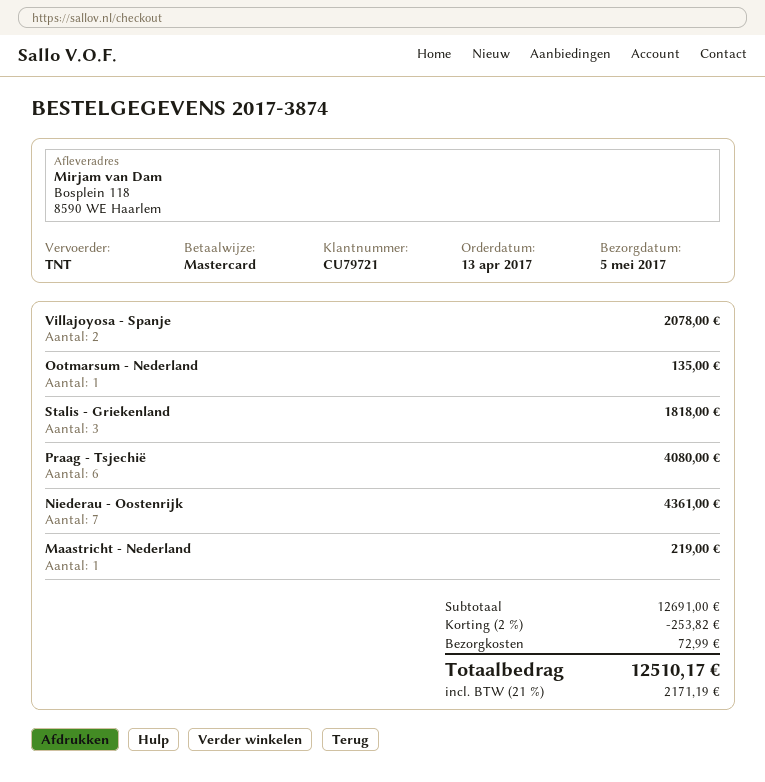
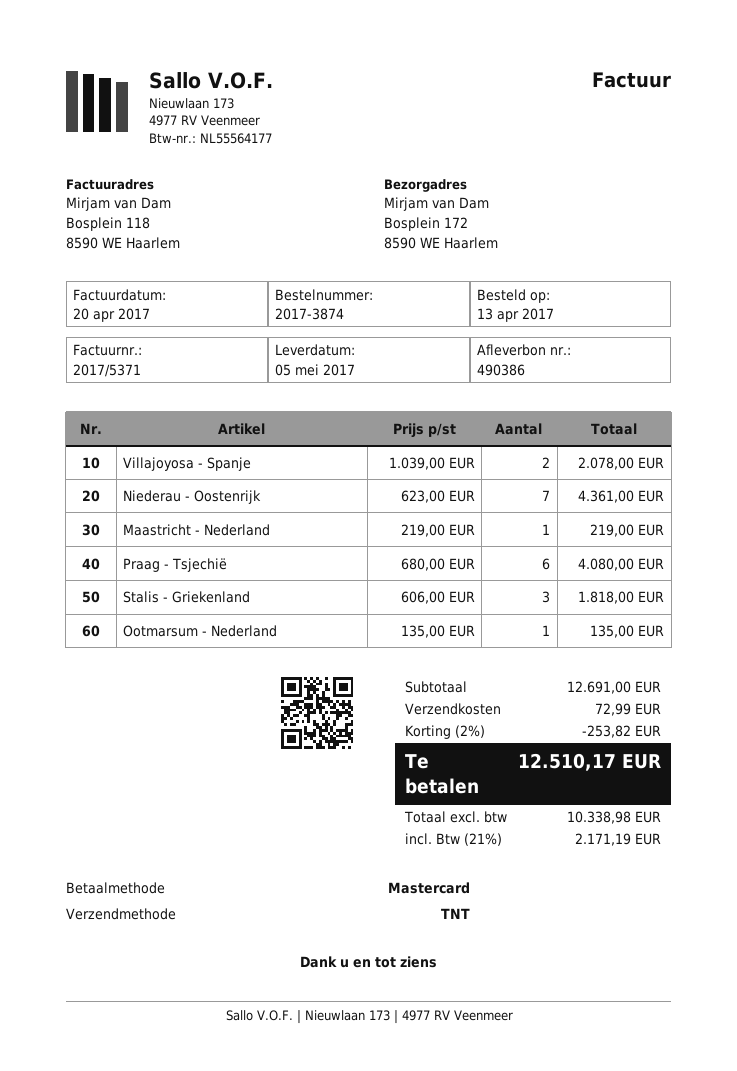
ship to: Bosplein 118, 8590 WE Haarlem -> Bosplein 172, 8590 WE Haarlem

